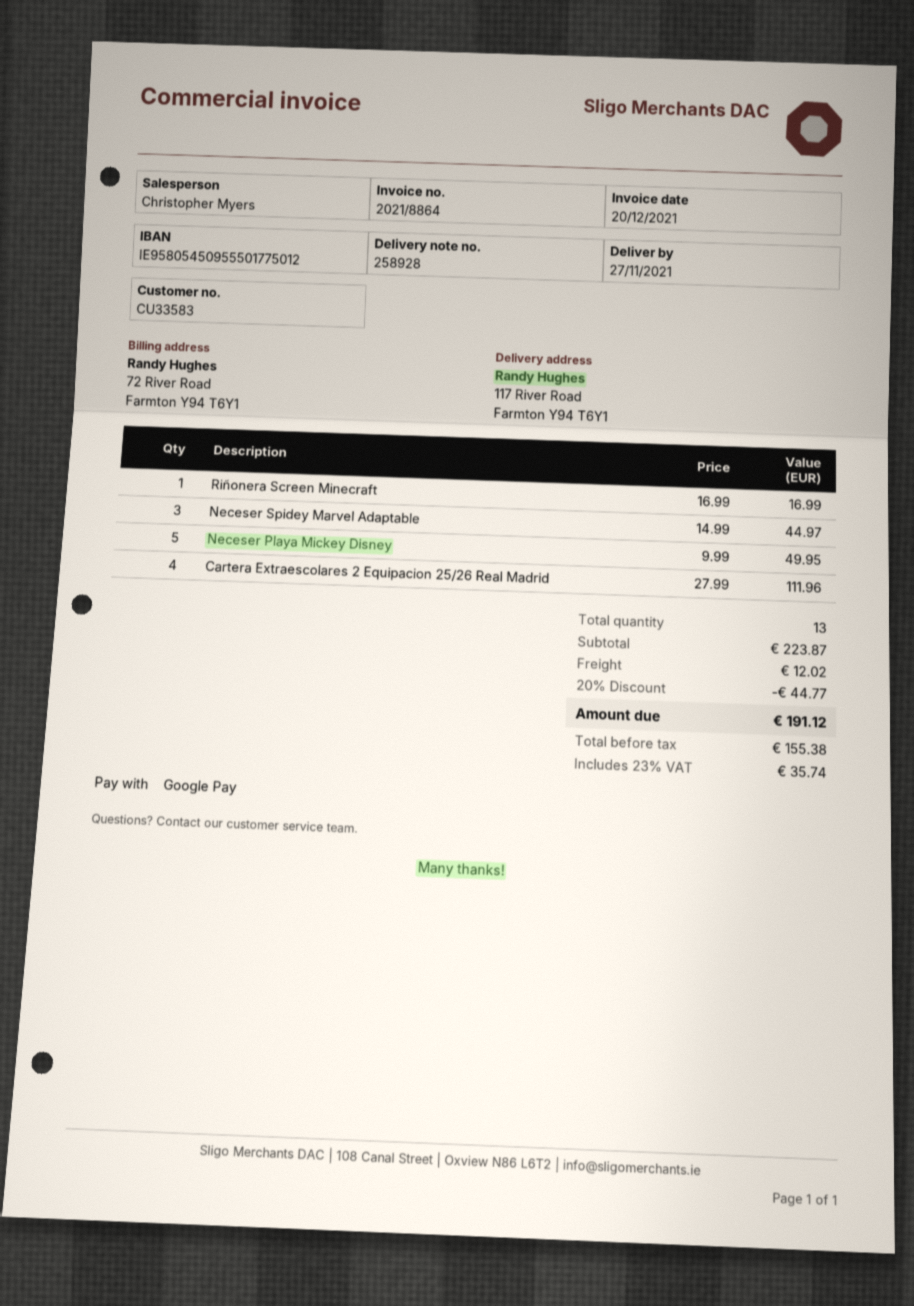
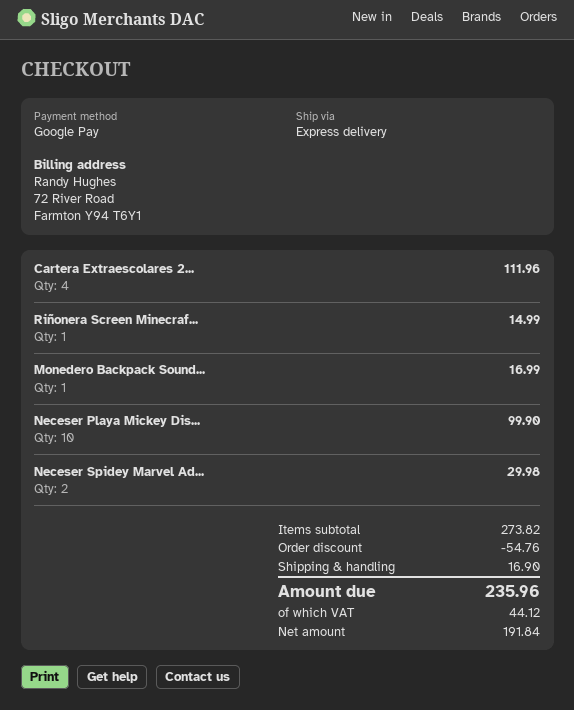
Riñonera Screen Minecraft: 1 for 16.99 -> 1 for 14.99
Neceser Spidey Marvel Adaptable: 3 for 44.97 -> 2 for 29.98
Neceser Playa Mickey Disney: 5 for 49.95 -> 10 for 99.90
Monedero Backpack Sound...: none -> 1 for 16.99
subtotal: 223.87 -> 273.82
discount: 44.77 -> 54.76
shipping: 12.02 -> 16.90
net: 155.38 -> 191.84
tax: 35.74 -> 44.12
total: 191.12 -> 235.96

